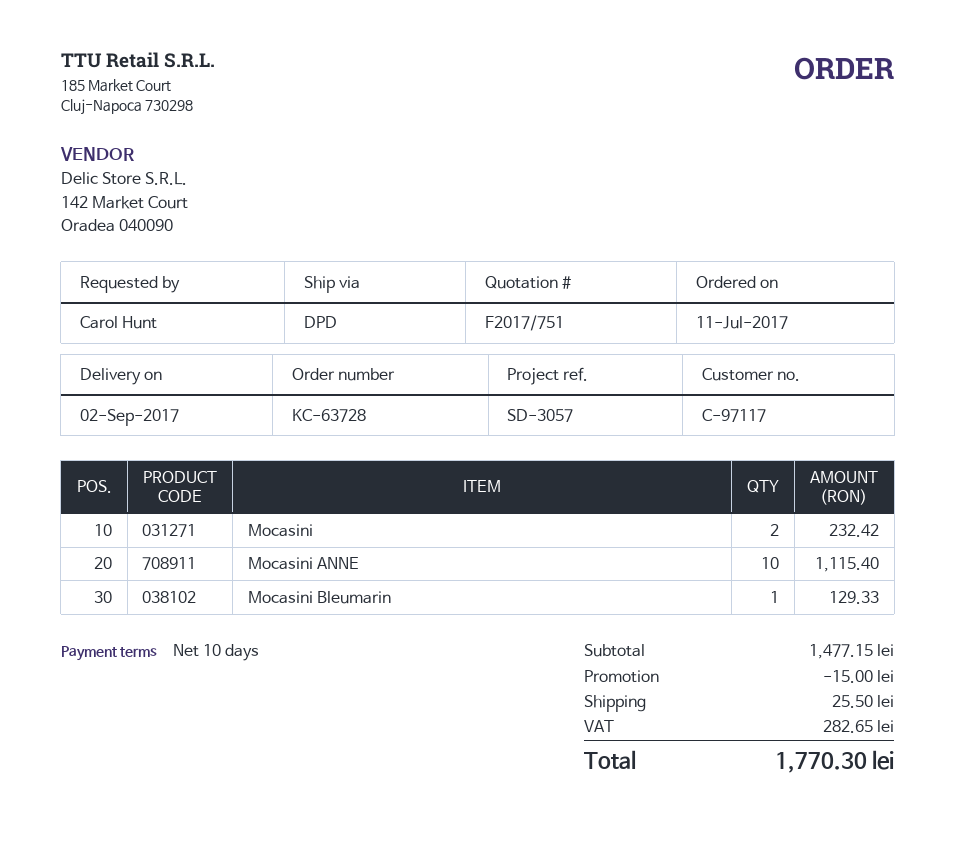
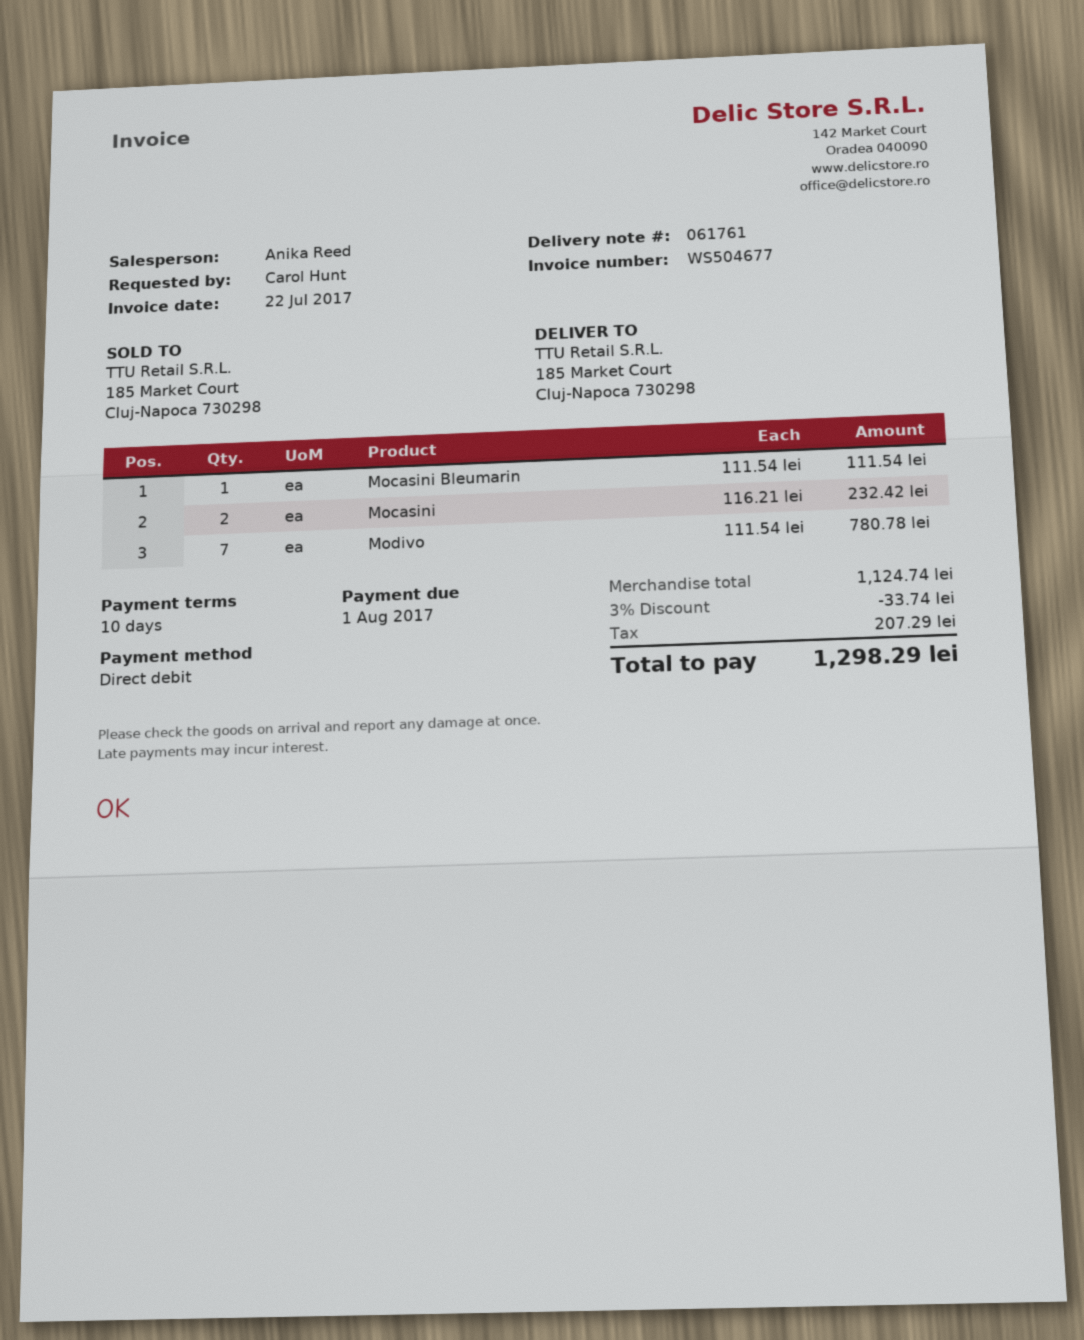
Mocasini ANNE: 10 for 1115.40 -> none
Mocasini Bleumarin: 1 for 129.33 -> 1 for 111.54
Modivo: none -> 7 for 780.78
subtotal: 1477.15 -> 1124.74
discount: 15.00 -> 33.74
shipping: 25.50 -> none
tax: 282.65 -> 207.29
total: 1770.30 -> 1298.29

